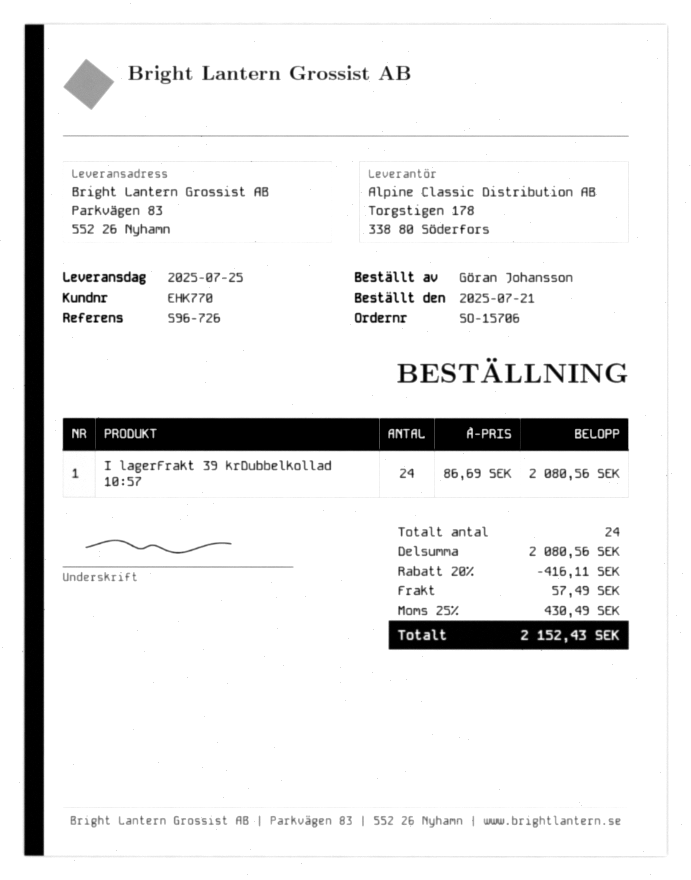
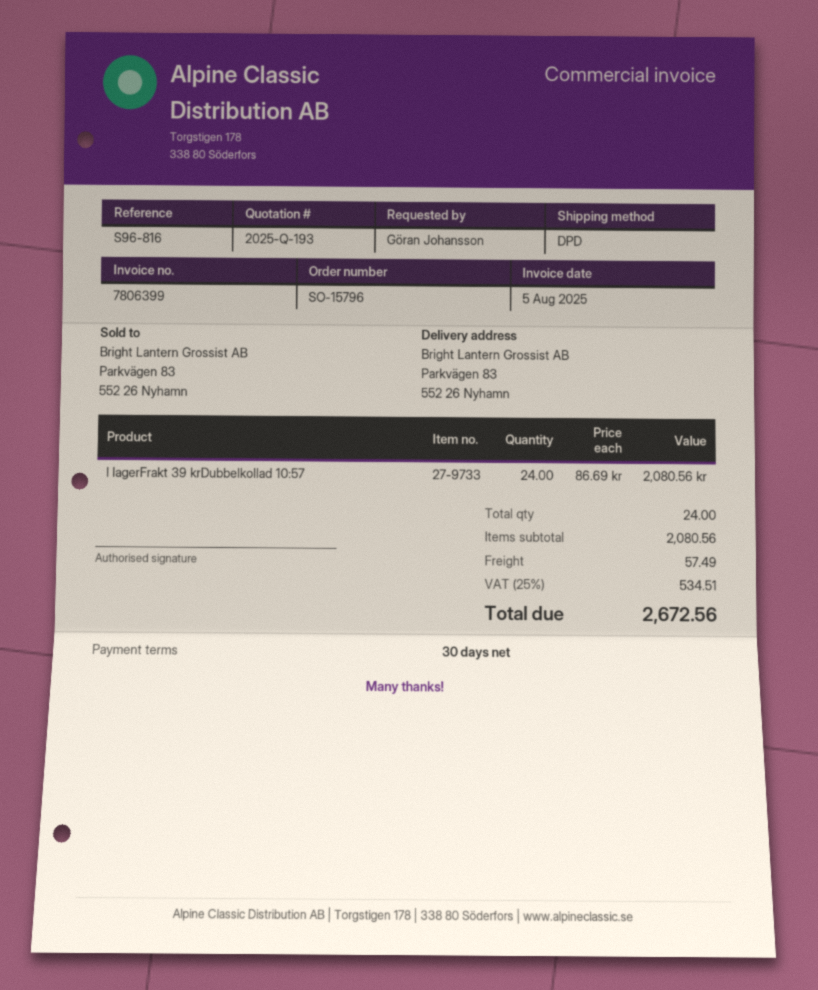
order number: SO-15706 -> SO-15796
reference: S96-726 -> S96-816
discount: 20% = 416.11 -> none
tax: 25% = 430.49 -> 25% = 534.51
total: 2152.43 -> 2672.56

